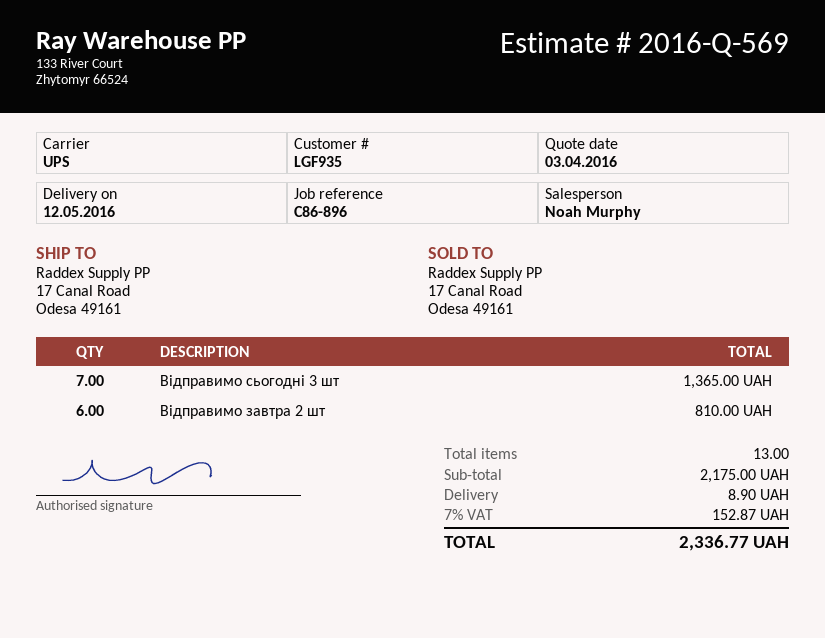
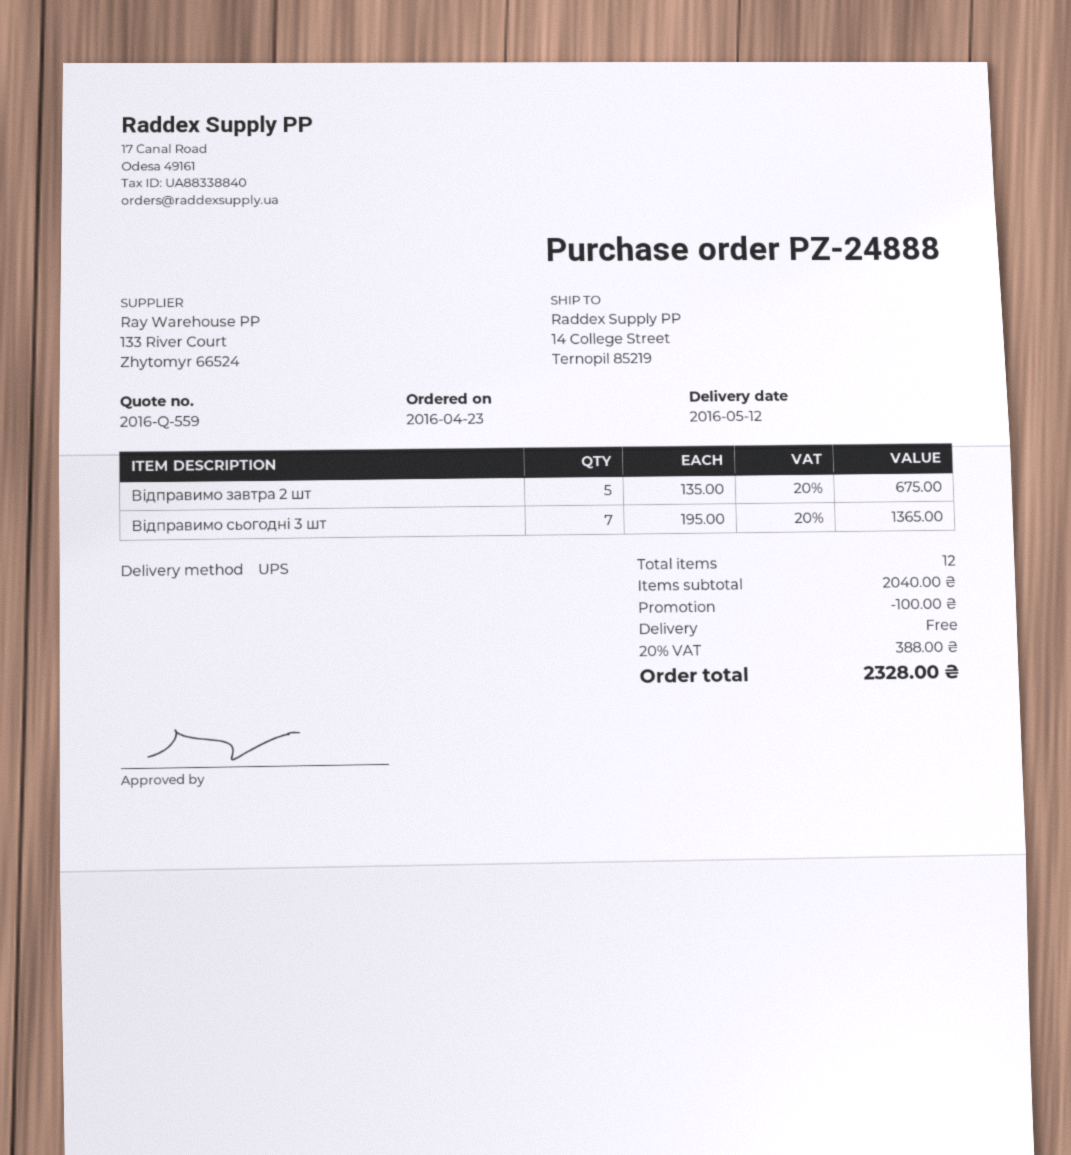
quote number: 2016-Q-569 -> 2016-Q-559
ship to: 17 Canal Road, Odesa 49161 -> 14 College Street, Ternopil 85219
Відправимо завтра 2 шт: 6 for 810.00 -> 5 for 675.00
total quantity: 13 -> 12
subtotal: 2175.00 -> 2040.00
discount: none -> 100.00
shipping: 8.90 -> 0.00
tax: 7% = 152.87 -> 20% = 388.00
total: 2336.77 -> 2328.00

